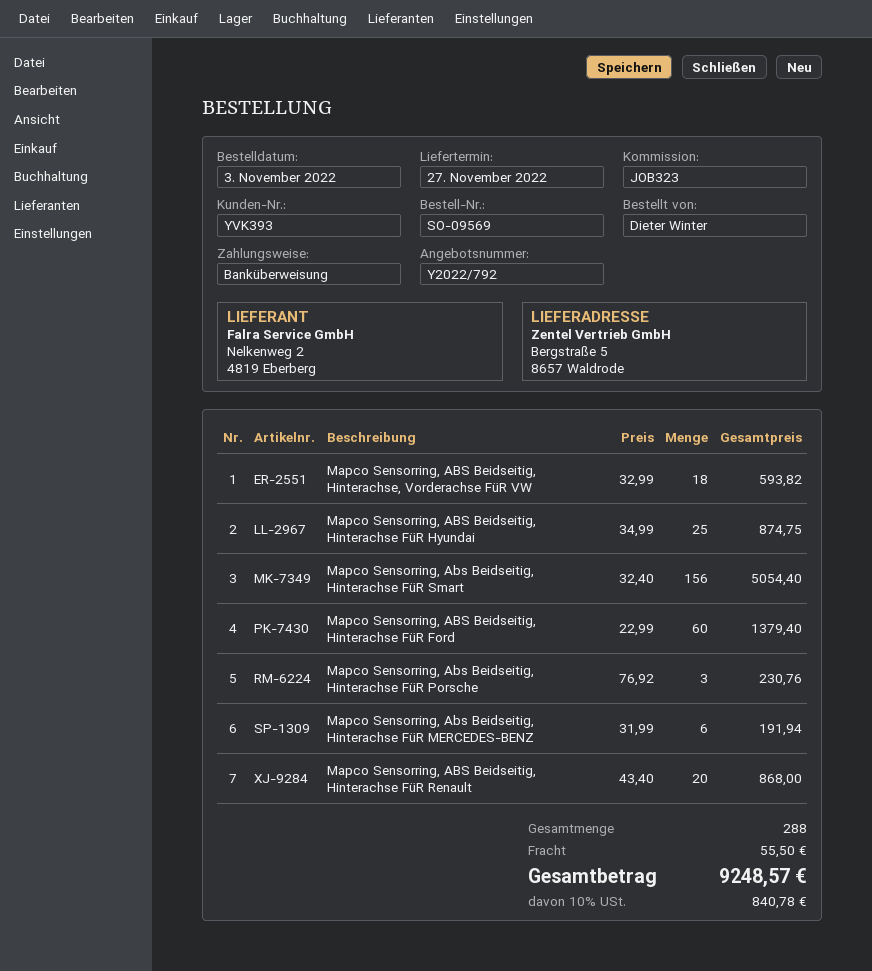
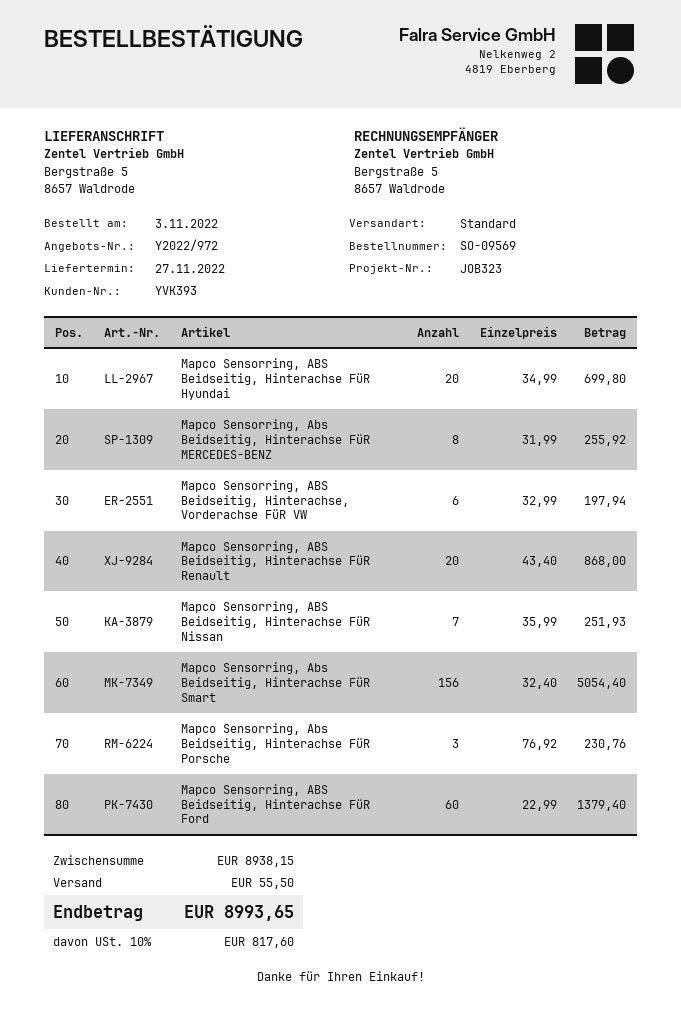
quote number: Y2022/792 -> Y2022/972
Mapco Sensorring, ABS Beidseitig, Hinterachse, Vorderachse FüR VW: 18 x 32.99 = 593.82 -> 6 x 32.99 = 197.94
Mapco Sensorring, ABS Beidseitig, Hinterachse FüR Hyundai: 25 x 34.99 = 874.75 -> 20 x 34.99 = 699.80
Mapco Sensorring, Abs Beidseitig, Hinterachse FüR MERCEDES-BENZ: 6 x 31.99 = 191.94 -> 8 x 31.99 = 255.92
Mapco Sensorring, ABS Beidseitig, Hinterachse FüR Nissan: none -> 7 x 35.99 = 251.93
tax: 10% = 840.78 -> 10% = 817.60
total: 9248.57 -> 8993.65

